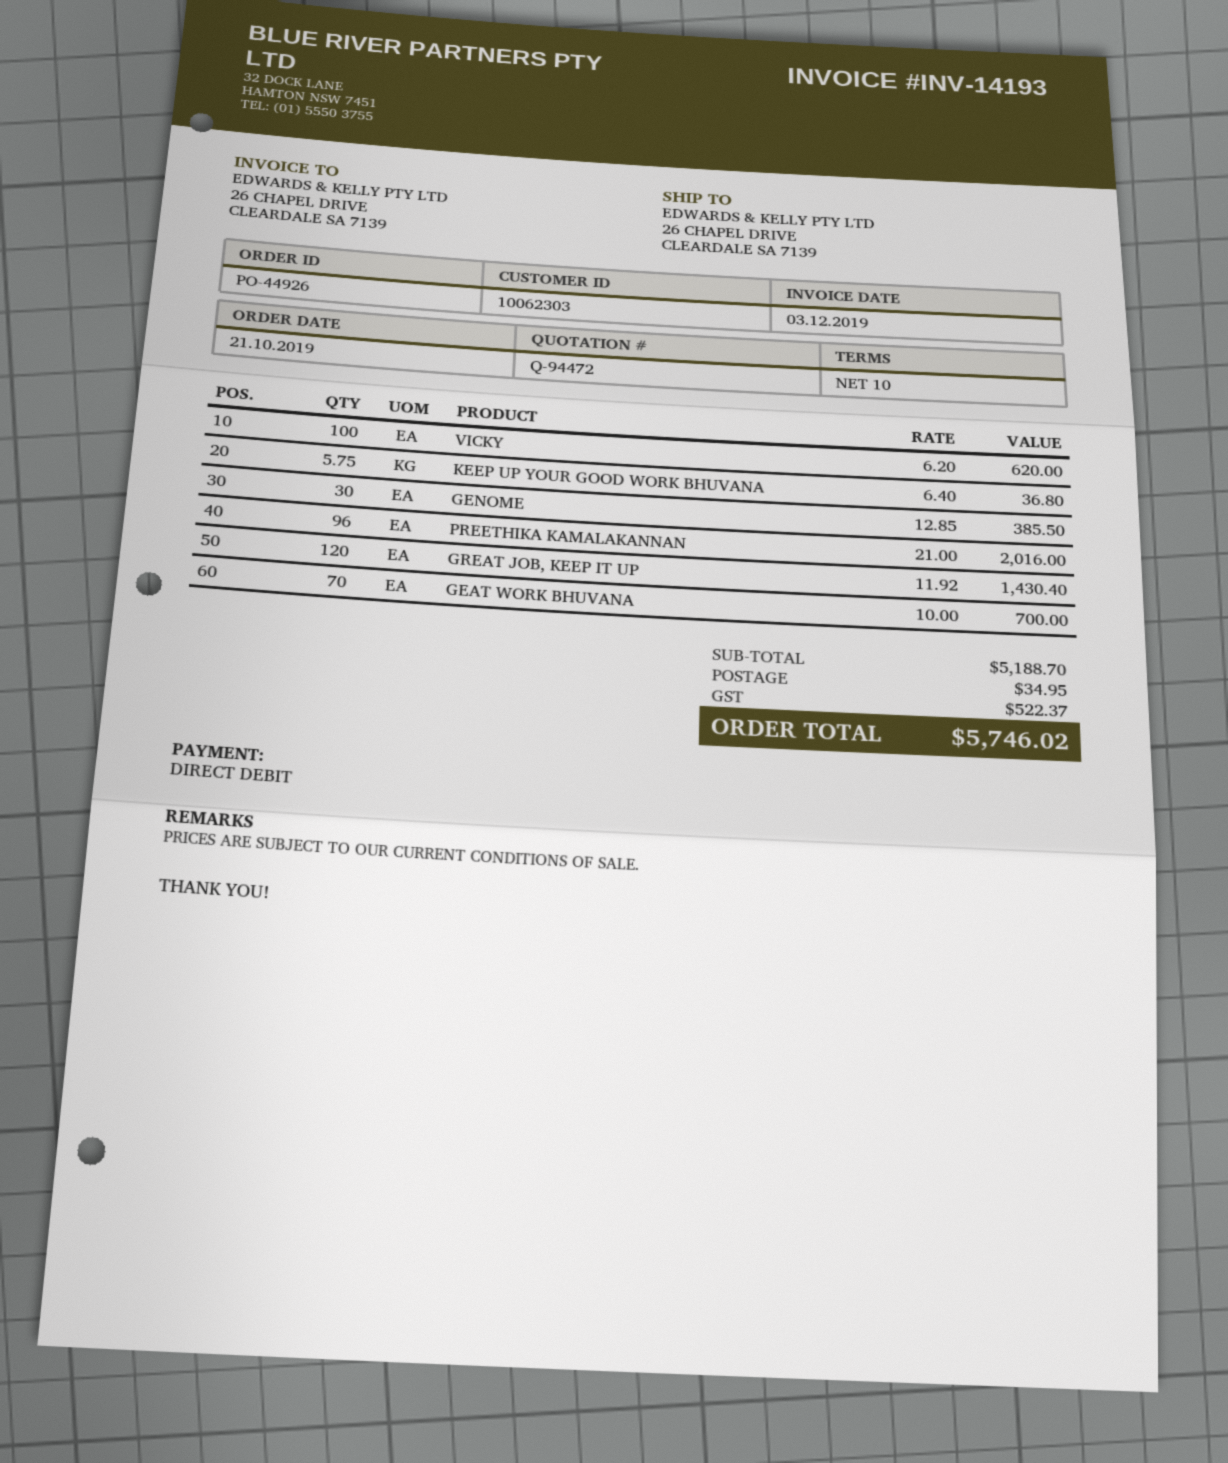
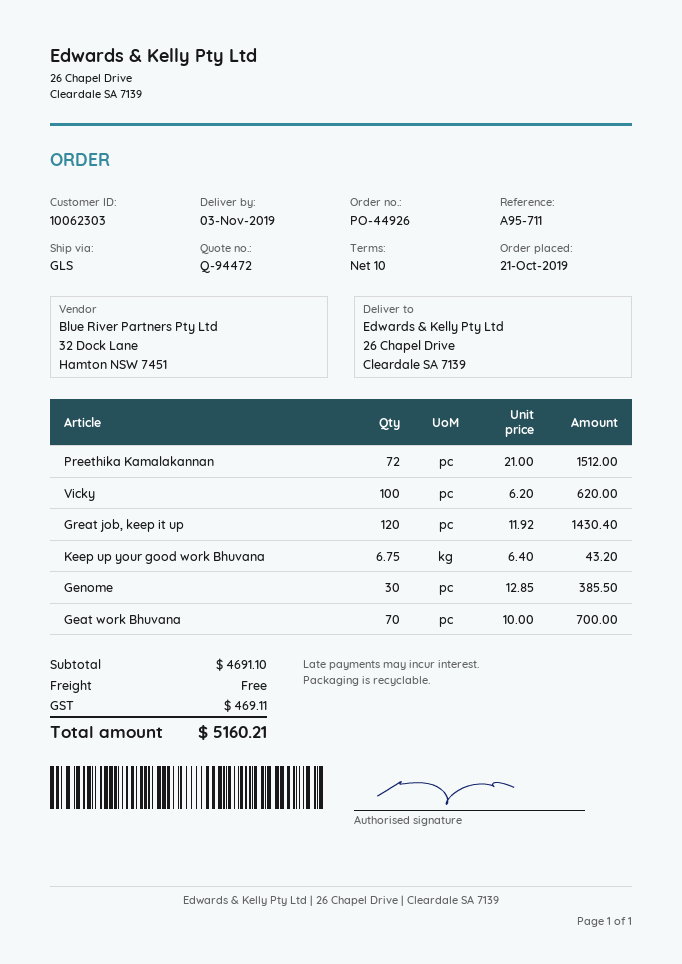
KEEP UP YOUR GOOD WORK BHUVANA: 5.75 x 6.40 = 36.80 -> 6.75 x 6.40 = 43.20
PREETHIKA KAMALAKANNAN: 96 x 21.00 = 2016.00 -> 72 x 21.00 = 1512.00
subtotal: 5188.70 -> 4691.10
shipping: 34.95 -> 0.00
tax: 522.37 -> 469.11
total: 5746.02 -> 5160.21

